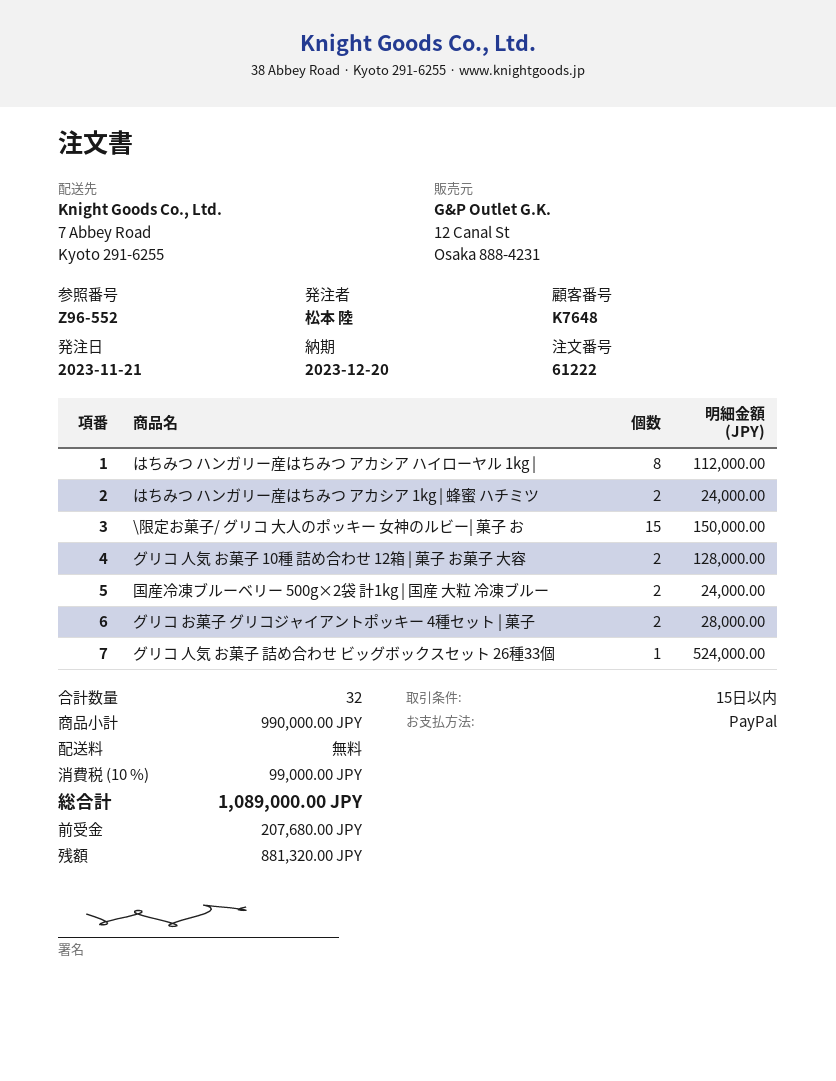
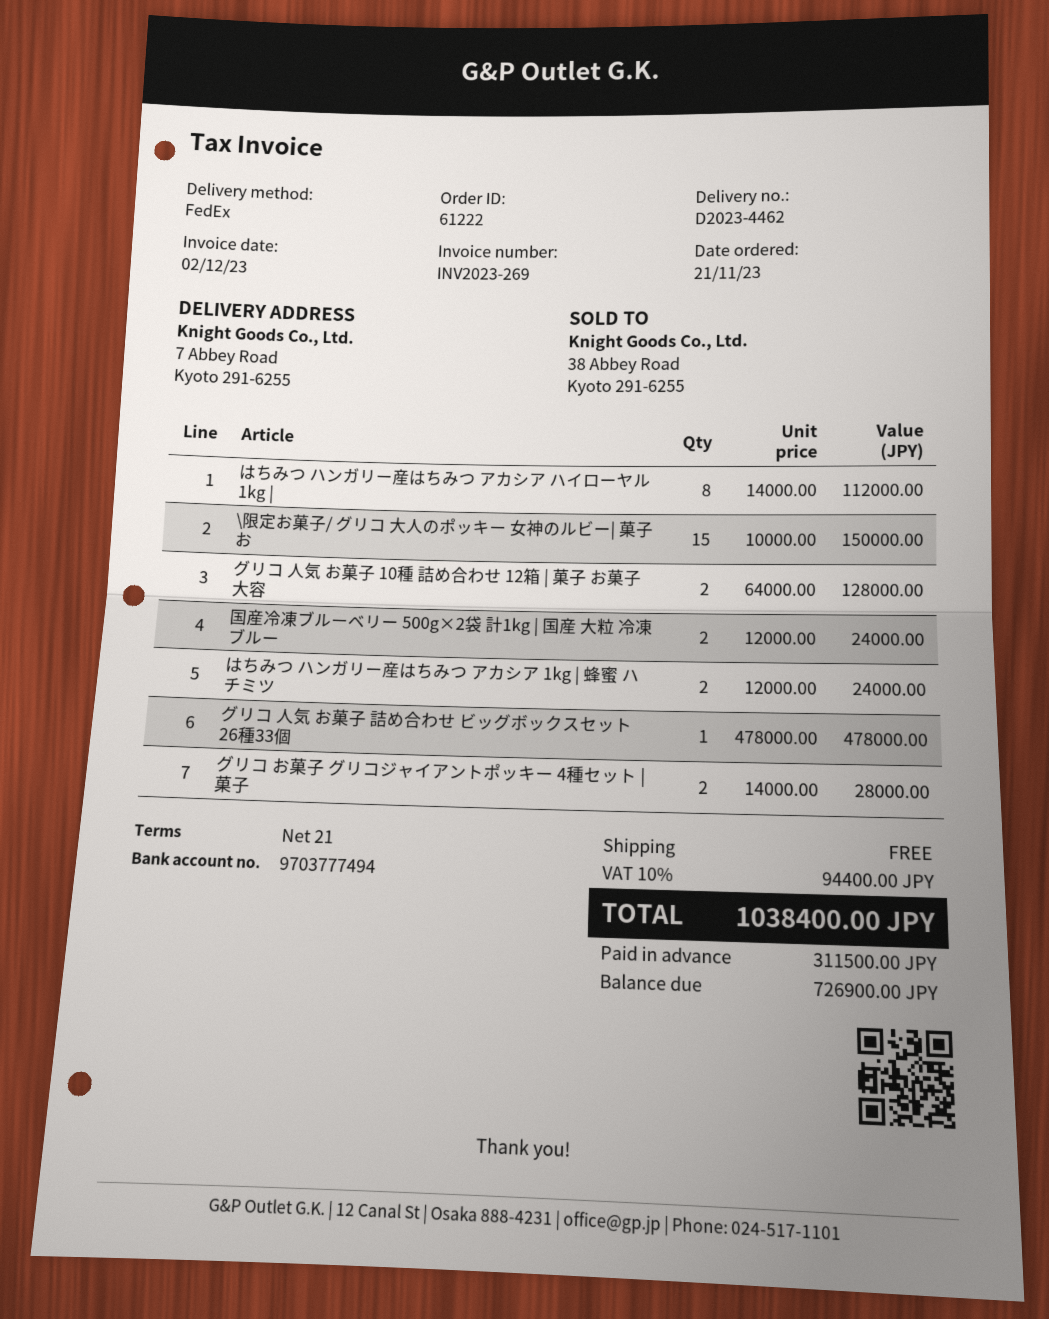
payment terms: 15 days -> 21 days
グリコ 人気 お菓子 詰め合わせ ビッグボックスセット 26種33個: 1 for 524000.00 -> 1 for 478000.00
tax: 10% = 99000.00 -> 10% = 94400.00
total: 1089000.00 -> 1038400.00
deposit: 207680.00 -> 311500.00
balance: 881320.00 -> 726900.00

